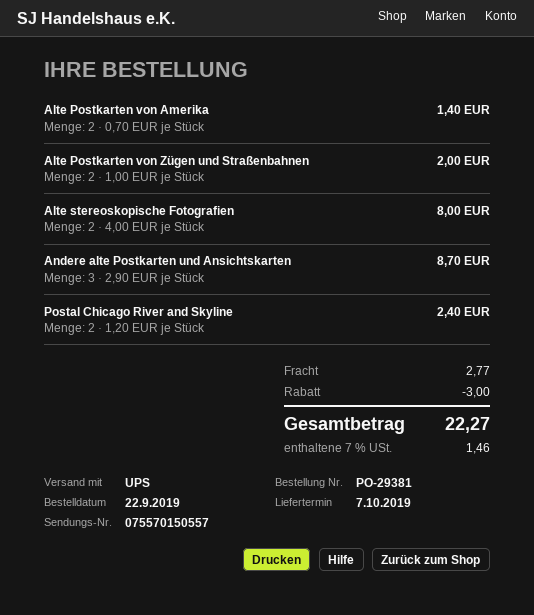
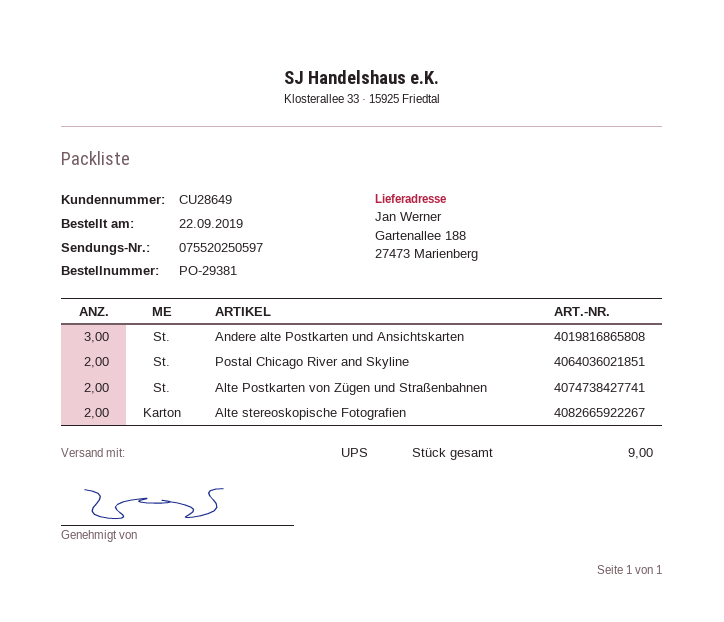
tracking number: 075570150557 -> 075520250597
Alte Postkarten von Amerika: 2 -> none

